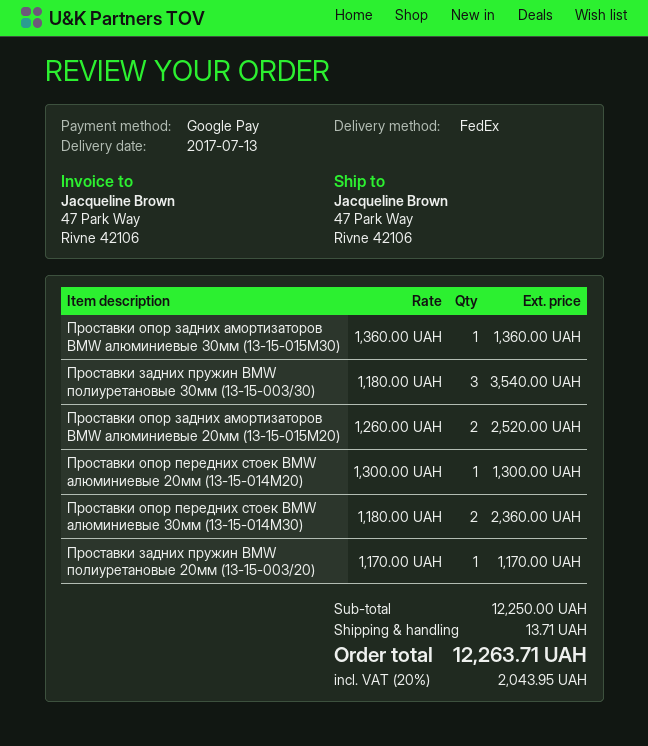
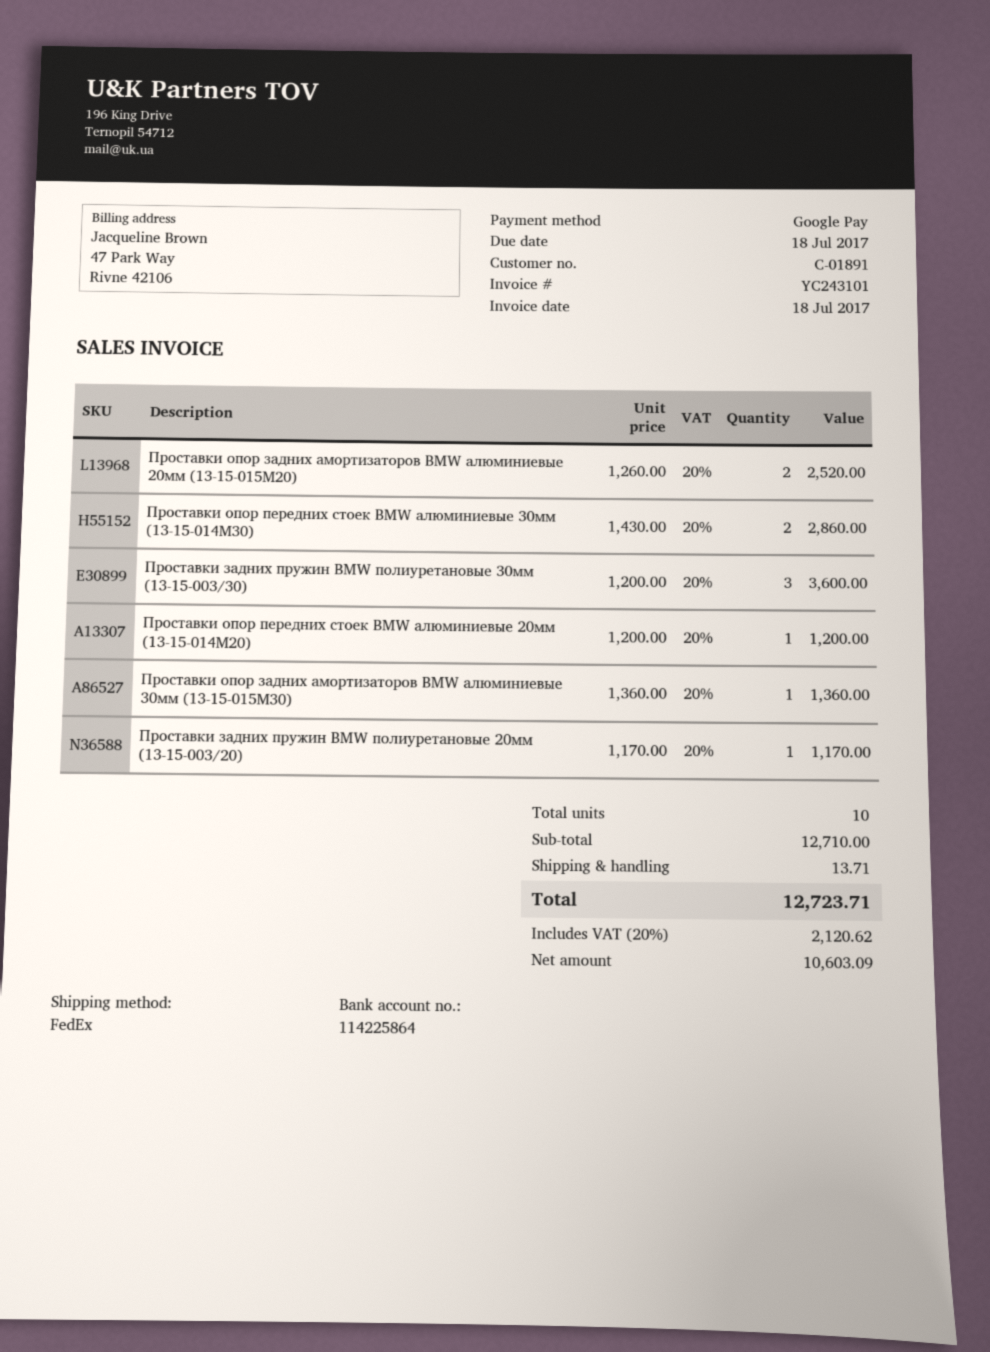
Проставки задних пружин BMW полиуретановые 30мм (13-15-003/30): 3 x 1180.00 = 3540.00 -> 3 x 1200.00 = 3600.00
Проставки опор передних стоек BMW алюминиевые 20мм (13-15-014М20): 1 x 1300.00 = 1300.00 -> 1 x 1200.00 = 1200.00
Проставки опор передних стоек BMW алюминиевые 30мм (13-15-014М30): 2 x 1180.00 = 2360.00 -> 2 x 1430.00 = 2860.00
subtotal: 12250.00 -> 12710.00
tax: 20% = 2043.95 -> 20% = 2120.62
total: 12263.71 -> 12723.71

